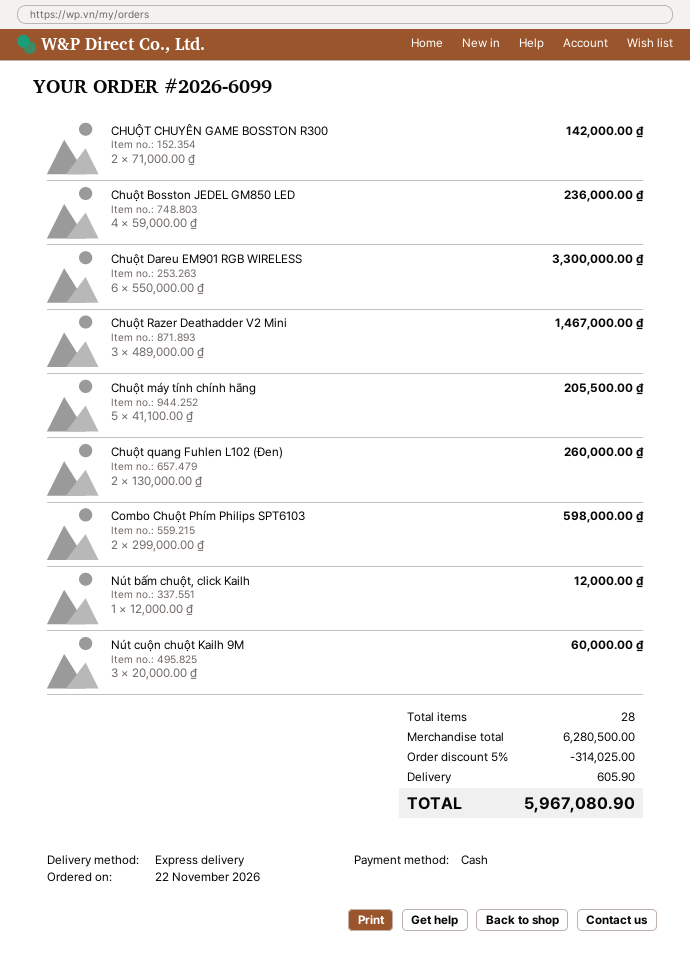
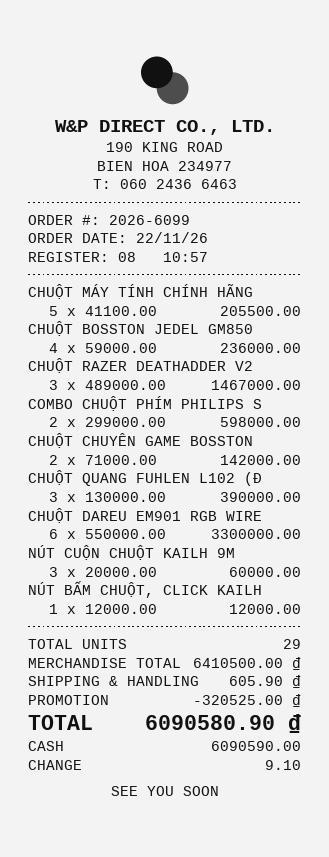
Chuột quang Fuhlen L102 (Đen): 2 x 130000.00 = 260000.00 -> 3 x 130000.00 = 390000.00
total quantity: 28 -> 29
subtotal: 6280500.00 -> 6410500.00
discount: 314025.00 -> 320525.00
total: 5967080.90 -> 6090580.90

